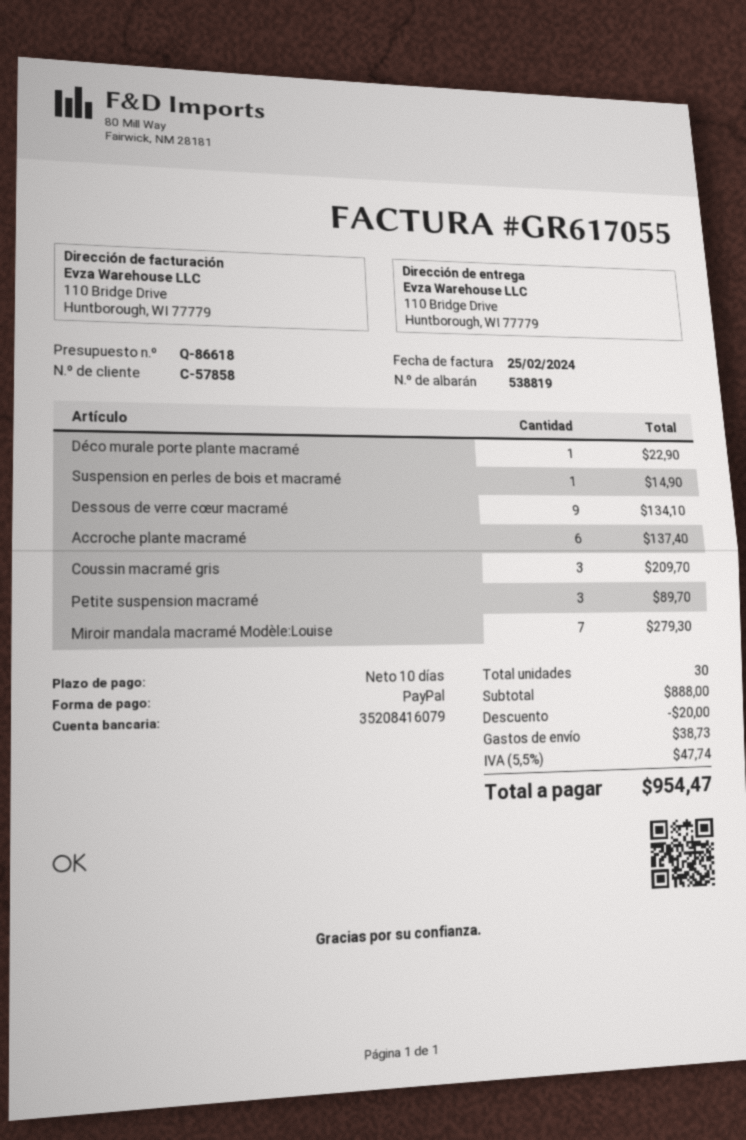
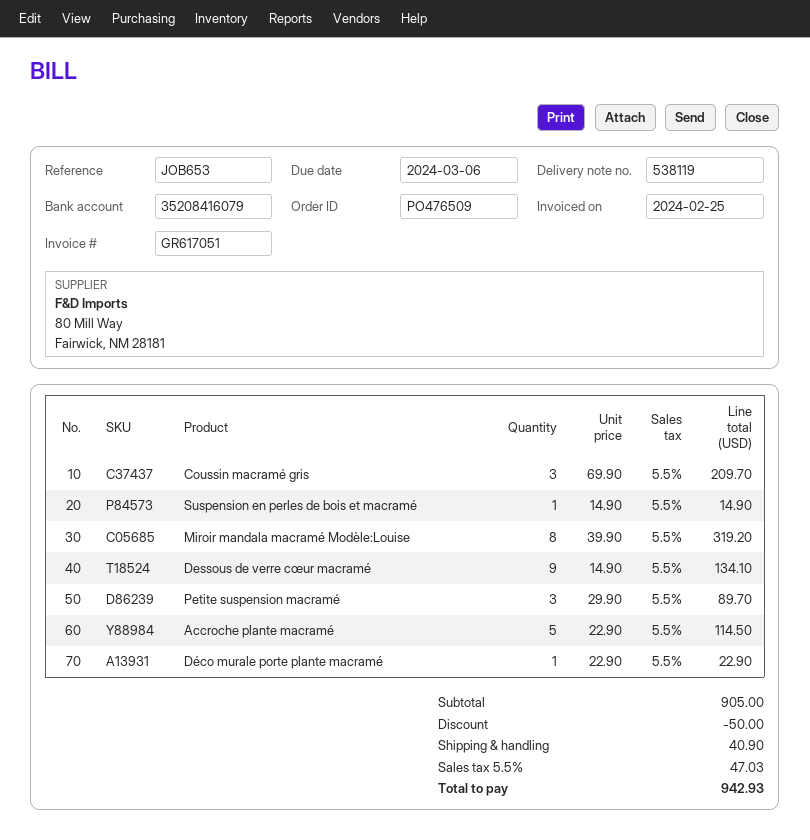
delivery note number: 538819 -> 538119
invoice number: GR617055 -> GR617051
Accroche plante macramé: 6 for 137.40 -> 5 for 114.50
Miroir mandala macramé Modèle:Louise: 7 for 279.30 -> 8 for 319.20
subtotal: 888.00 -> 905.00
discount: 20.00 -> 50.00
shipping: 38.73 -> 40.90
tax: 5.5% = 47.74 -> 5.5% = 47.03
total: 954.47 -> 942.93

